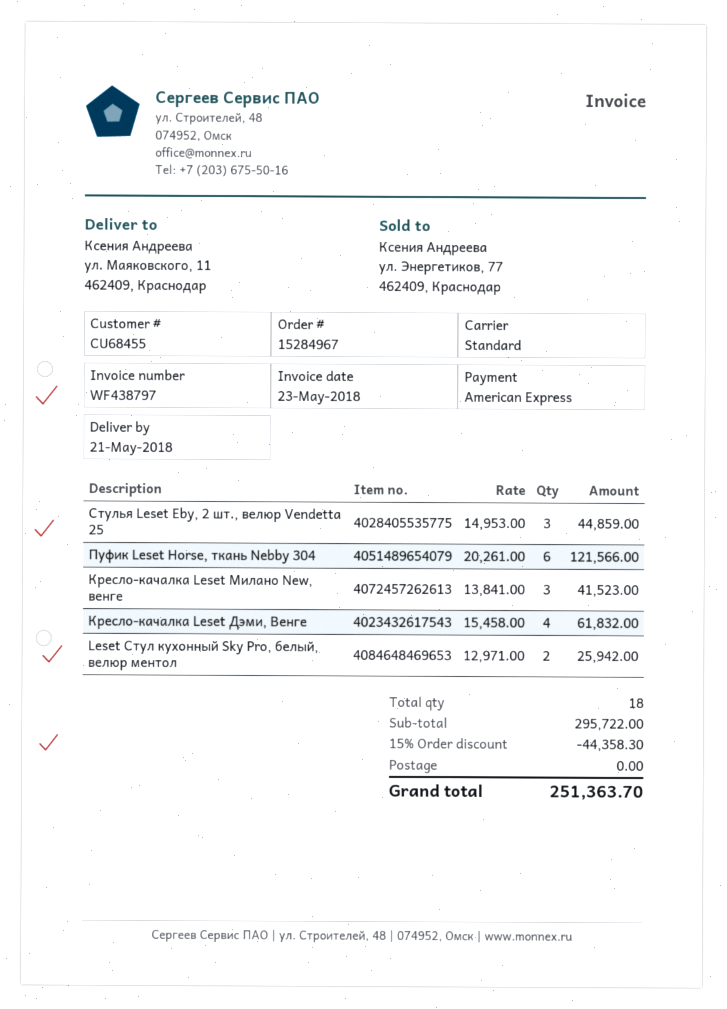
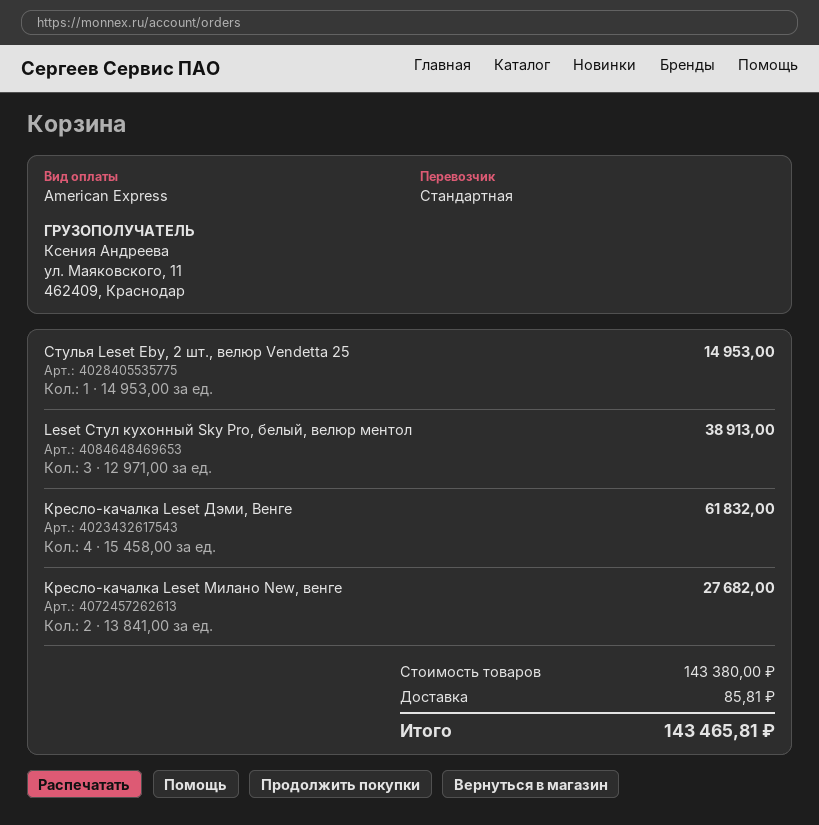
Стулья Leset Eby, 2 шт., велюр Vendetta 25: 3 x 14953.00 = 44859.00 -> 1 x 14953.00 = 14953.00
Пуфик Leset Horse, ткань Nebby 304: 6 x 20261.00 = 121566.00 -> none
Кресло-качалка Leset Милано New, венге: 3 x 13841.00 = 41523.00 -> 2 x 13841.00 = 27682.00
Leset Стул кухонный Sky Pro, белый, велюр ментол: 2 x 12971.00 = 25942.00 -> 3 x 12971.00 = 38913.00
subtotal: 295722.00 -> 143380.00
discount: 15% = 44358.30 -> none
shipping: 0.00 -> 85.81
total: 251363.70 -> 143465.81

